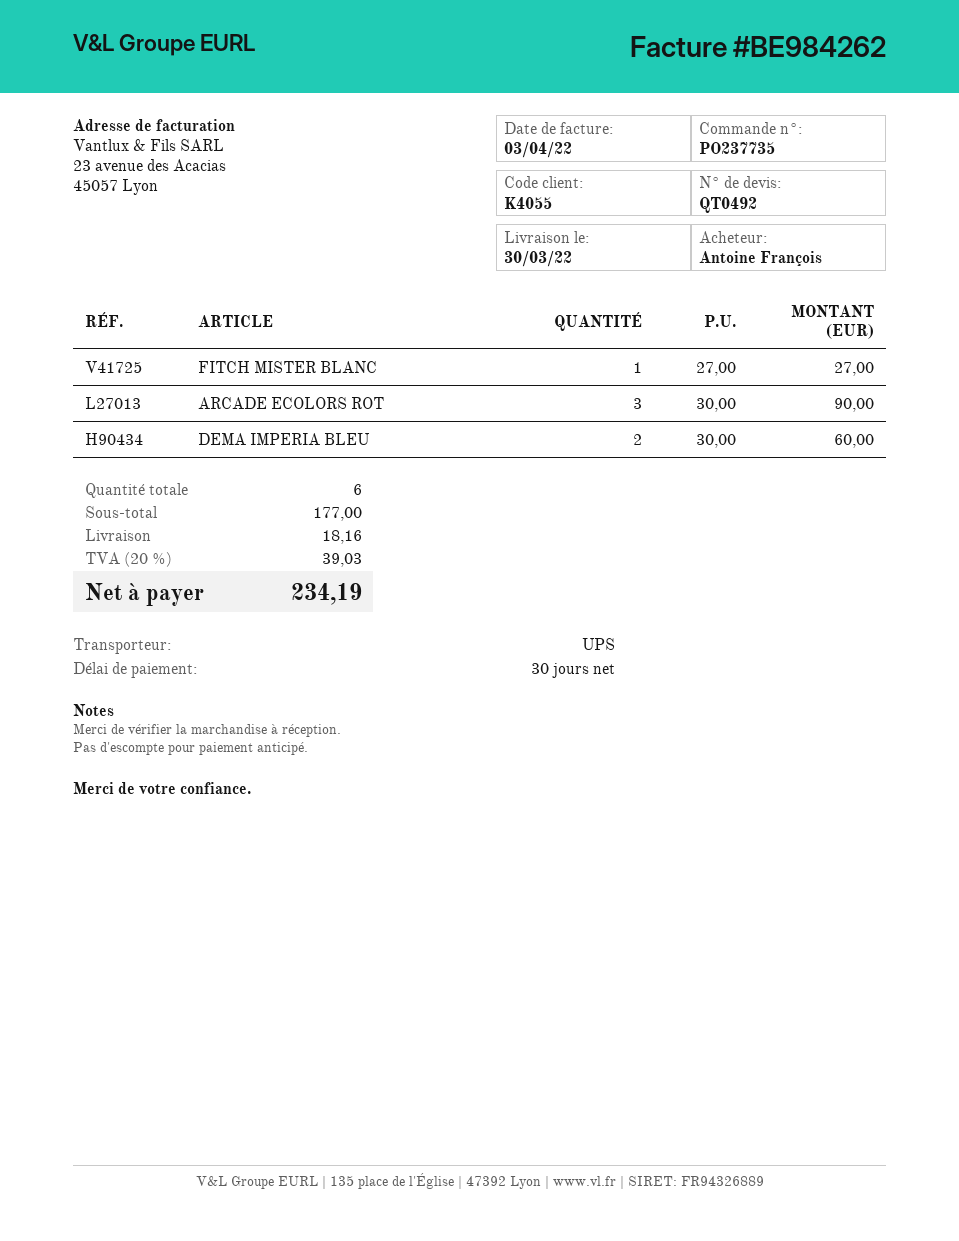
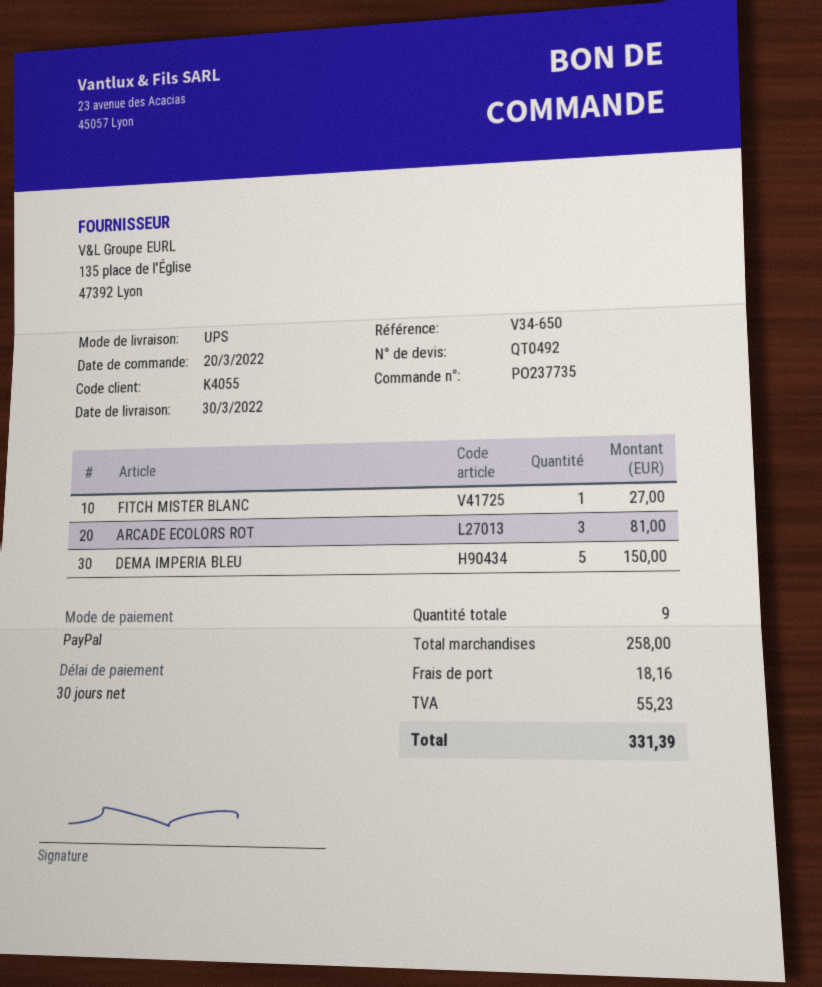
ARCADE ECOLORS ROT: 3 for 90.00 -> 3 for 81.00
DEMA IMPERIA BLEU: 2 for 60.00 -> 5 for 150.00
total quantity: 6 -> 9
subtotal: 177.00 -> 258.00
tax: 39.03 -> 55.23
total: 234.19 -> 331.39

